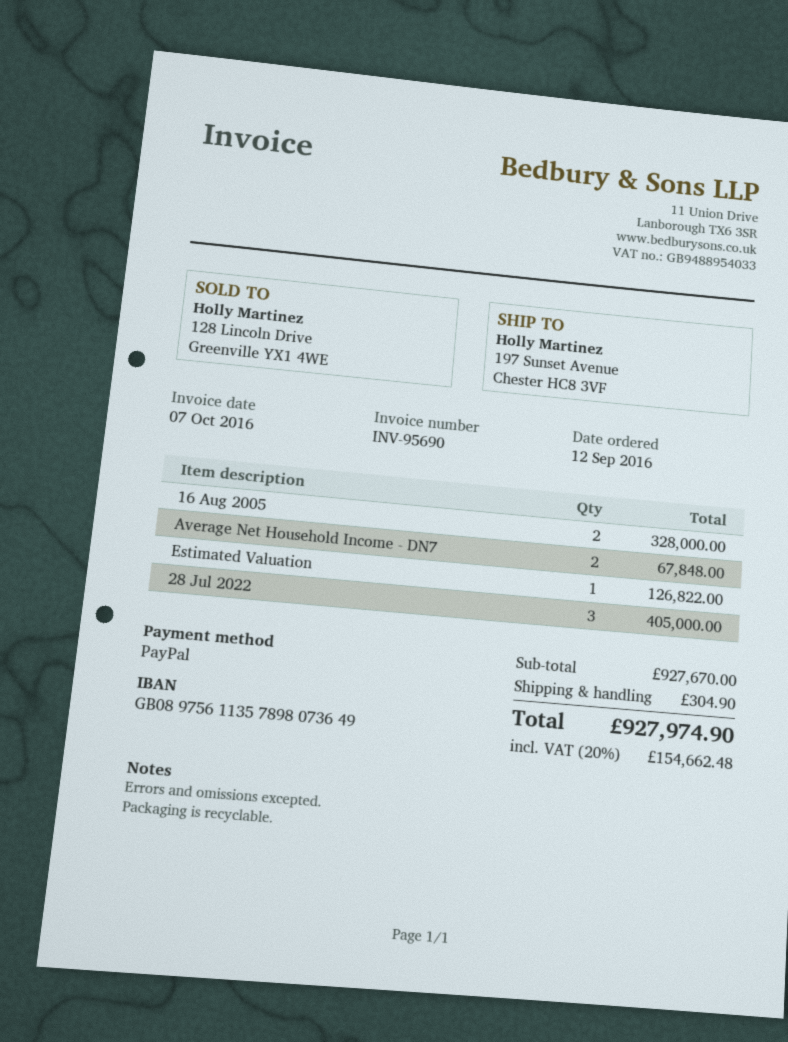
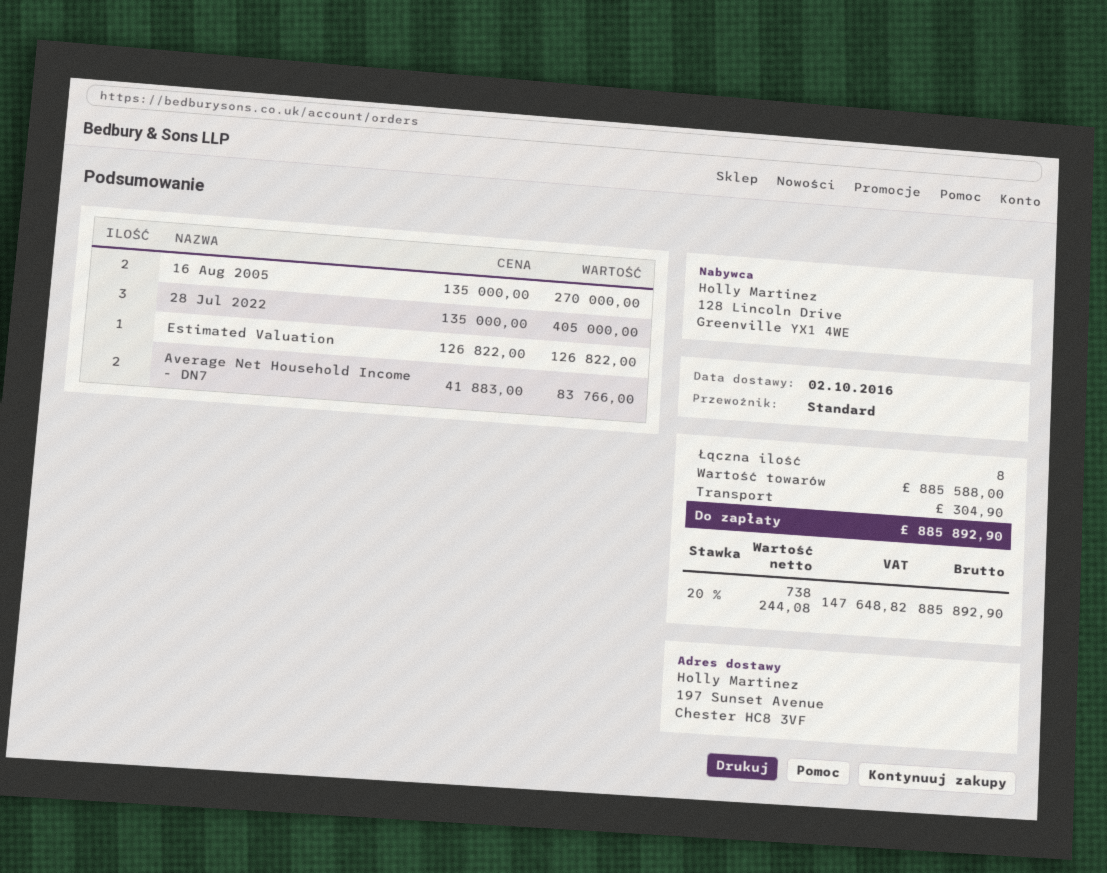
16 Aug 2005: 2 for 328000.00 -> 2 for 270000.00
Average Net Household Income - DN7: 2 for 67848.00 -> 2 for 83766.00
subtotal: 927670.00 -> 885588.00
tax: 20% = 154662.48 -> 20% = 147648.82
total: 927974.90 -> 885892.90

